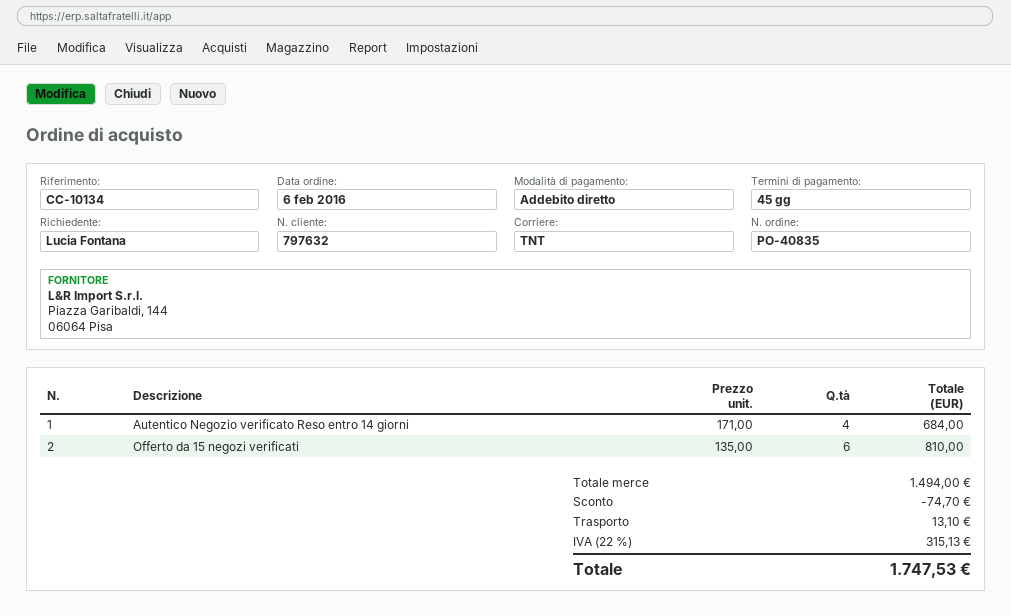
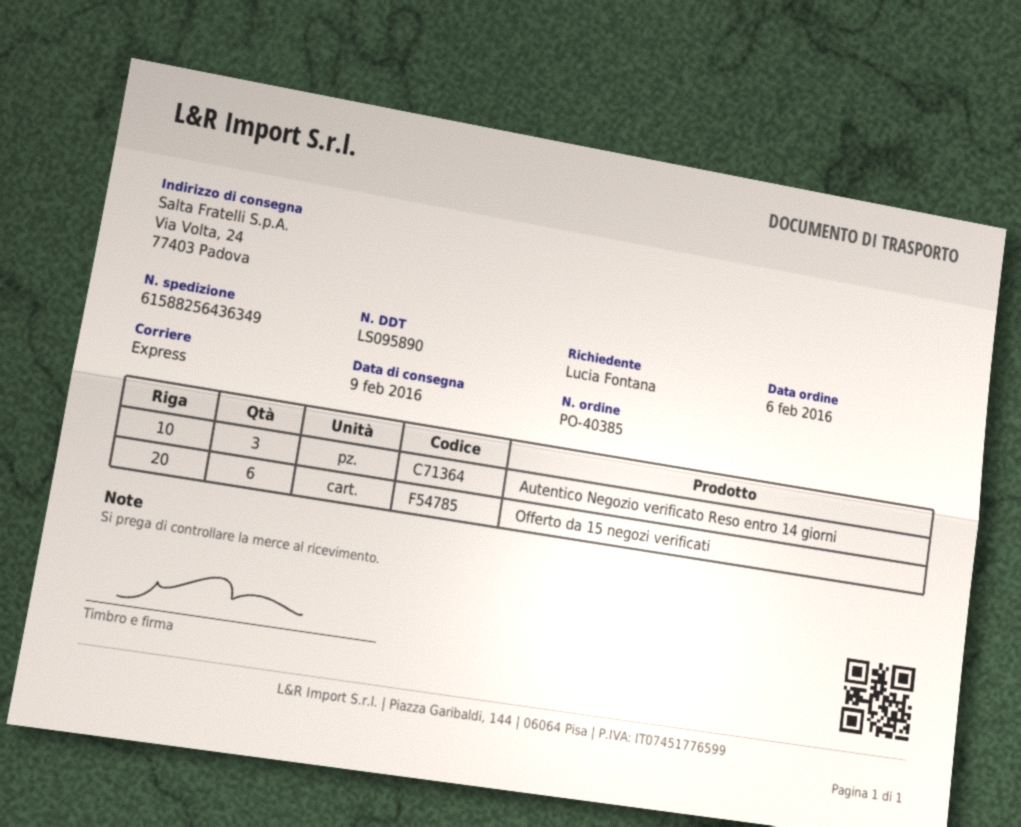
order number: PO-40835 -> PO-40385
shipping method: TNT -> express
Autentico Negozio verificato Reso entro 14 giorni: 4 -> 3

